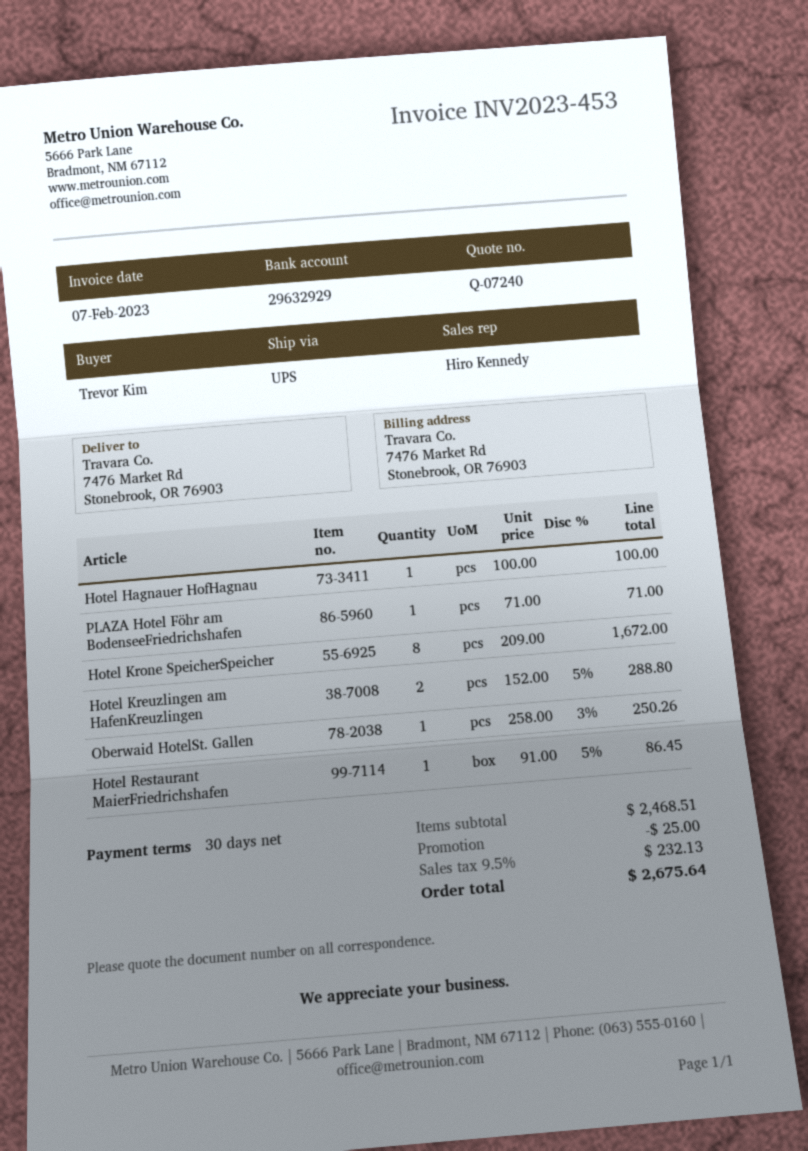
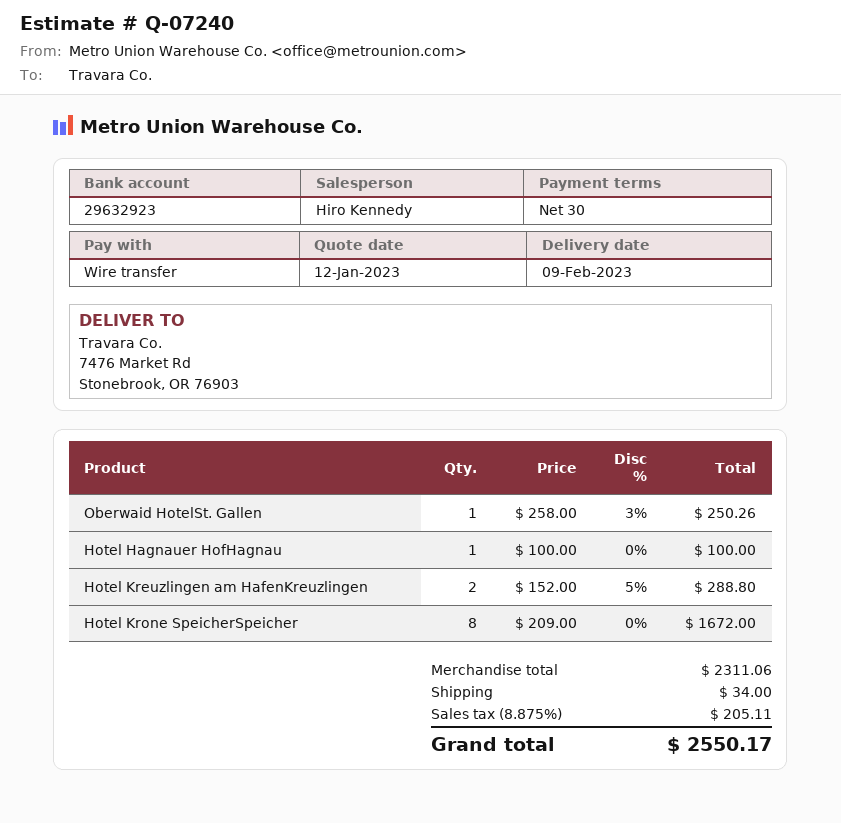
bank account: 29632929 -> 29632923
PLAZA Hotel Föhr am BodenseeFriedrichshafen: 1 x 71.00 = 71.00 -> none
Hotel Restaurant MaierFriedrichshafen: 1 x 91.00 - 5% = 86.45 -> none
subtotal: 2468.51 -> 2311.06
discount: 25.00 -> none
shipping: none -> 34.00
tax: 9.5% = 232.13 -> 8.875% = 205.11
total: 2675.64 -> 2550.17

